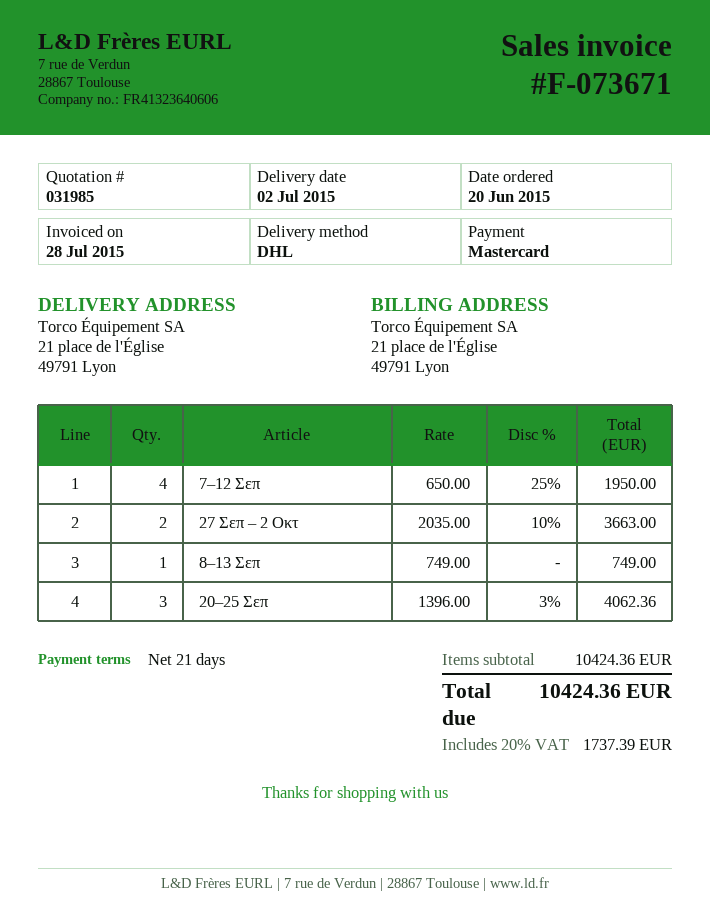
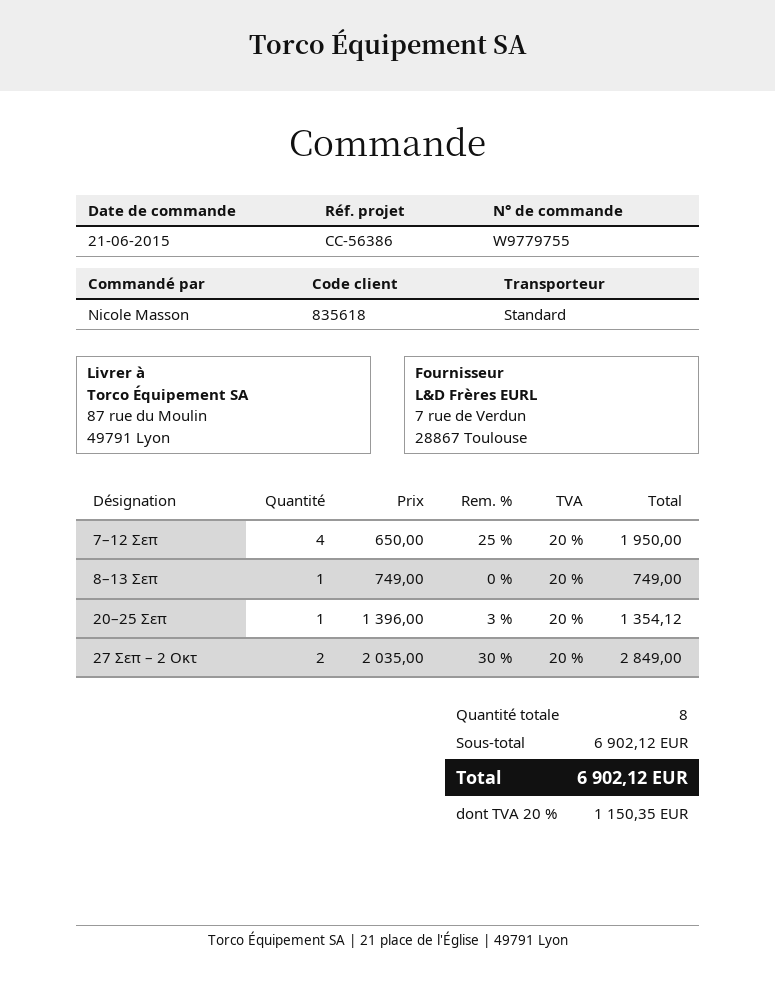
order date: 2015-06-20 -> 2015-06-21
shipping method: DHL -> standard
ship to: 21 place de l'Église, 49791 Lyon -> 87 rue du Moulin, 49791 Lyon
27 Σεπ – 2 Οκτ: 2 x 2035.00 - 10% = 3663.00 -> 2 x 2035.00 - 30% = 2849.00
20–25 Σεπ: 3 x 1396.00 - 3% = 4062.36 -> 1 x 1396.00 - 3% = 1354.12
subtotal: 10424.36 -> 6902.12
tax: 20% = 1737.39 -> 20% = 1150.35
total: 10424.36 -> 6902.12

